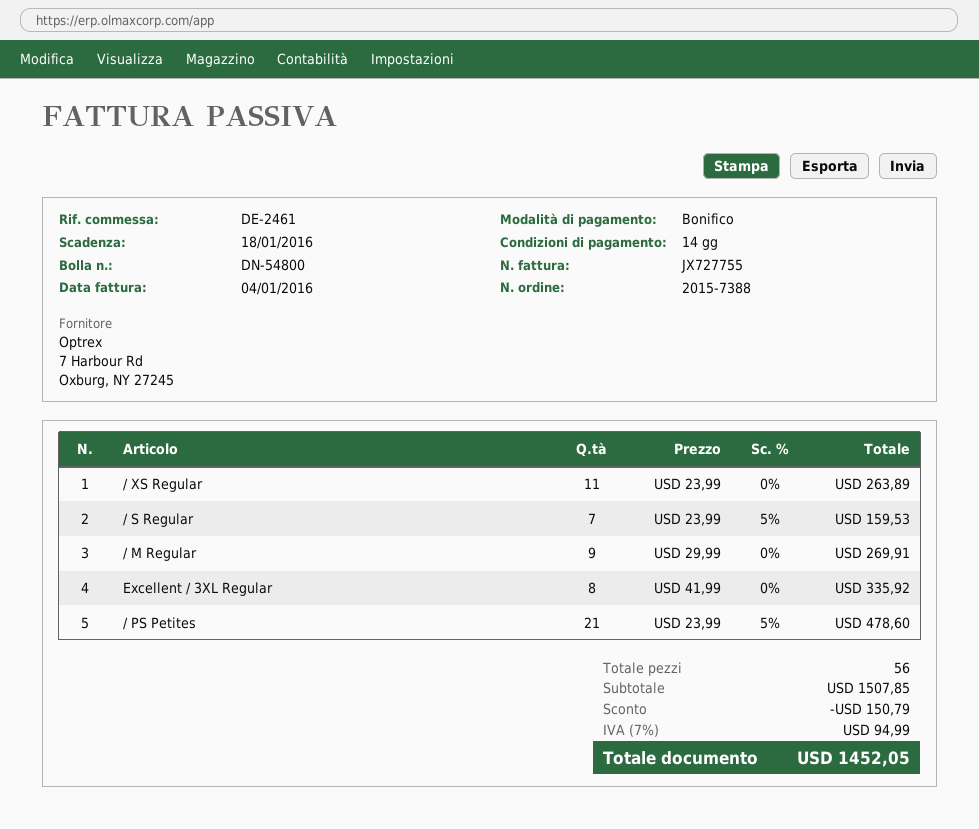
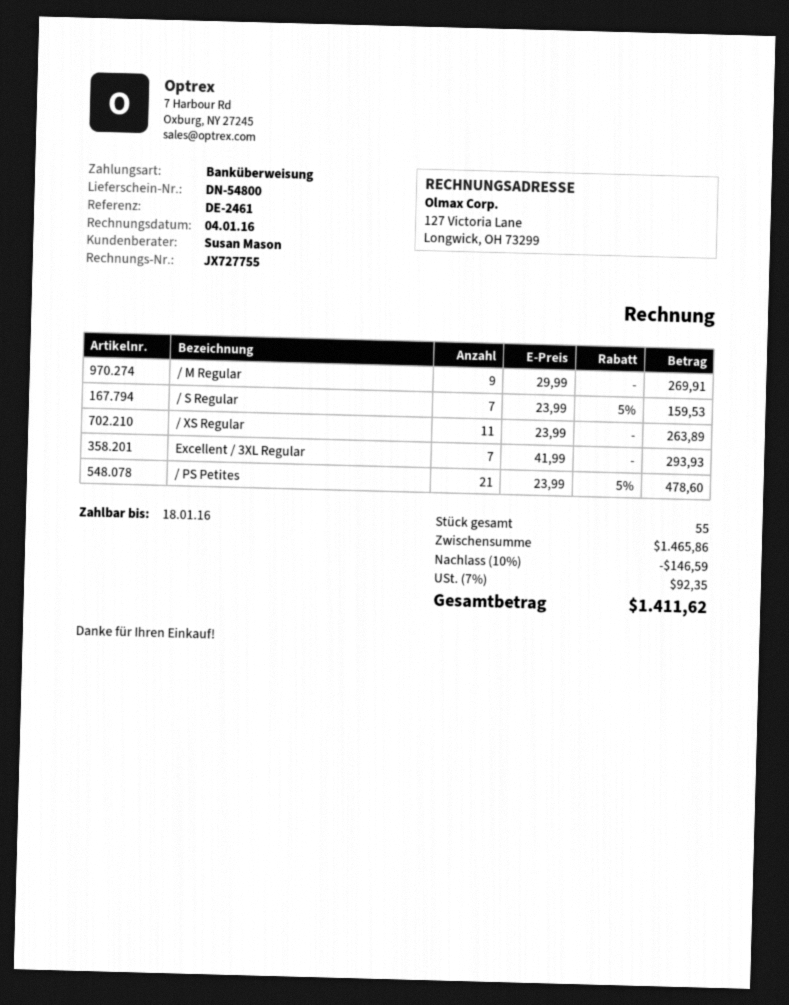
Excellent / 3XL Regular: 8 x 41.99 = 335.92 -> 7 x 41.99 = 293.93
total quantity: 56 -> 55
subtotal: 1507.85 -> 1465.86
discount: 150.79 -> 146.59
tax: 7% = 94.99 -> 7% = 92.35
total: 1452.05 -> 1411.62

